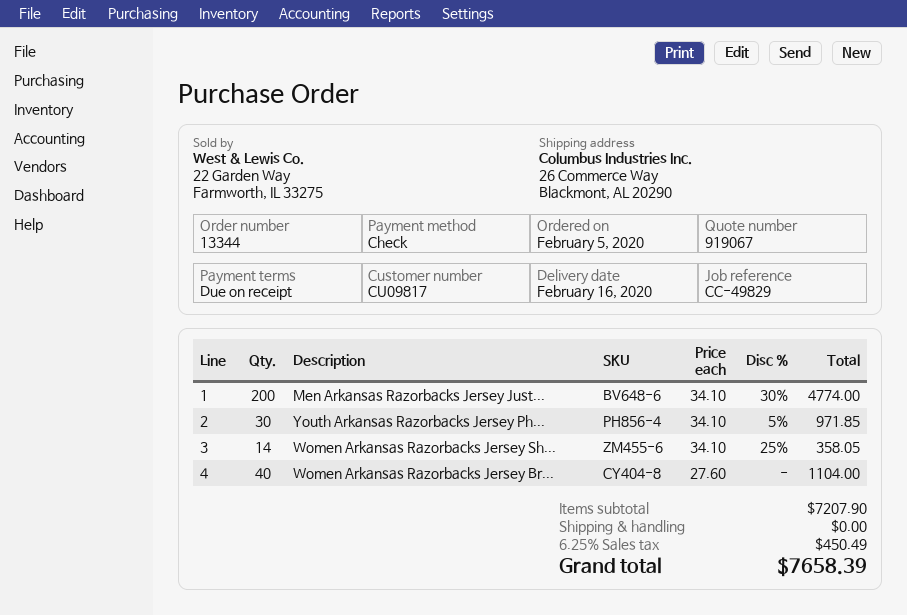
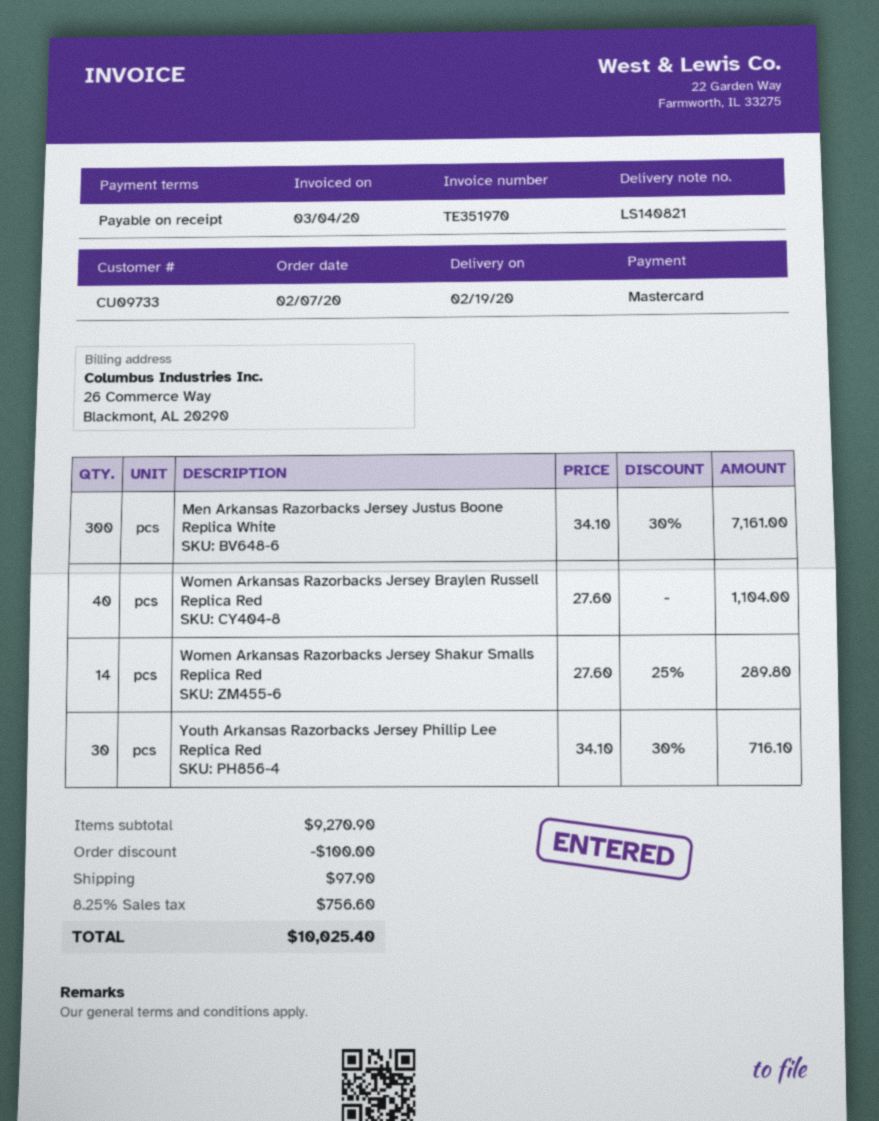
order date: 2020-02-05 -> 2020-02-07
delivery date: 2020-02-16 -> 2020-02-19
customer number: CU09817 -> CU09733
payment method: cheque -> Mastercard
Men Arkansas Razorbacks Jersey Just...: 200 x 34.10 - 30% = 4774.00 -> 300 x 34.10 - 30% = 7161.00
Youth Arkansas Razorbacks Jersey Ph...: 30 x 34.10 - 5% = 971.85 -> 30 x 34.10 - 30% = 716.10
Women Arkansas Razorbacks Jersey Sh...: 14 x 34.10 - 25% = 358.05 -> 14 x 27.60 - 25% = 289.80
subtotal: 7207.90 -> 9270.90
discount: none -> 100.00
shipping: 0.00 -> 97.90
tax: 6.25% = 450.49 -> 8.25% = 756.60
total: 7658.39 -> 10025.40

